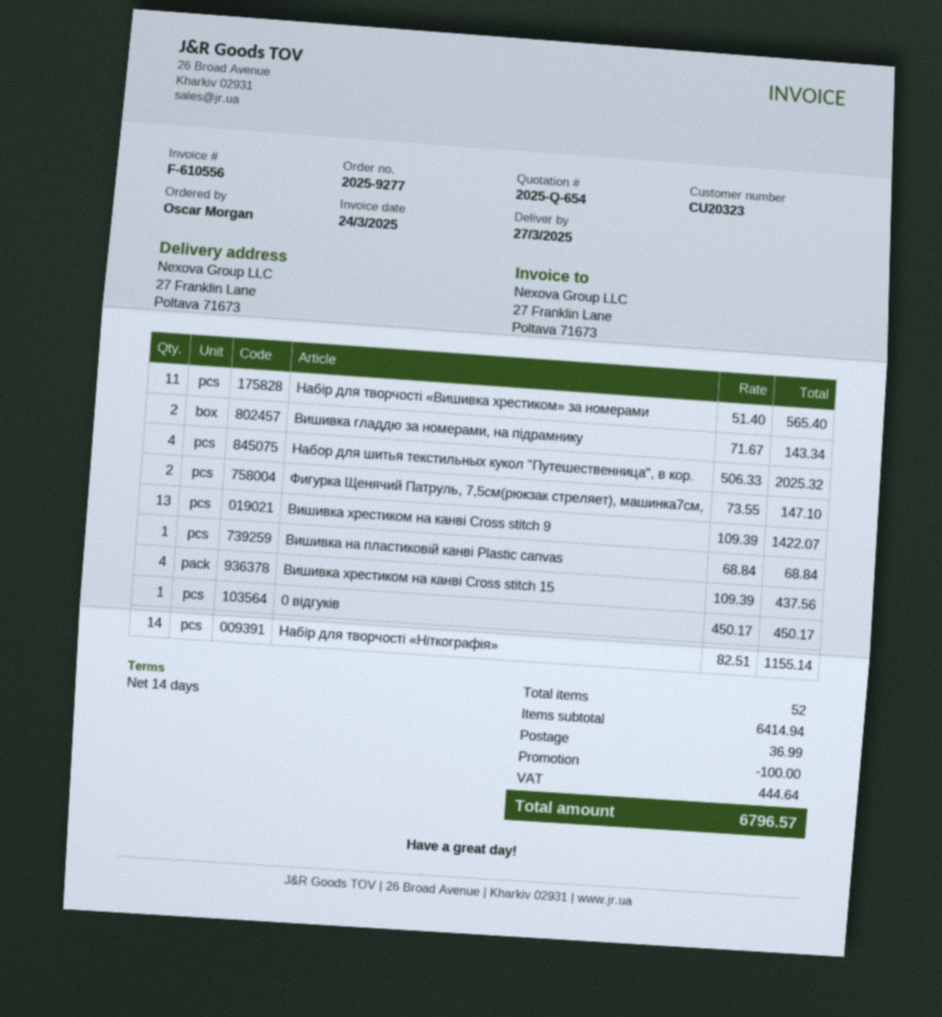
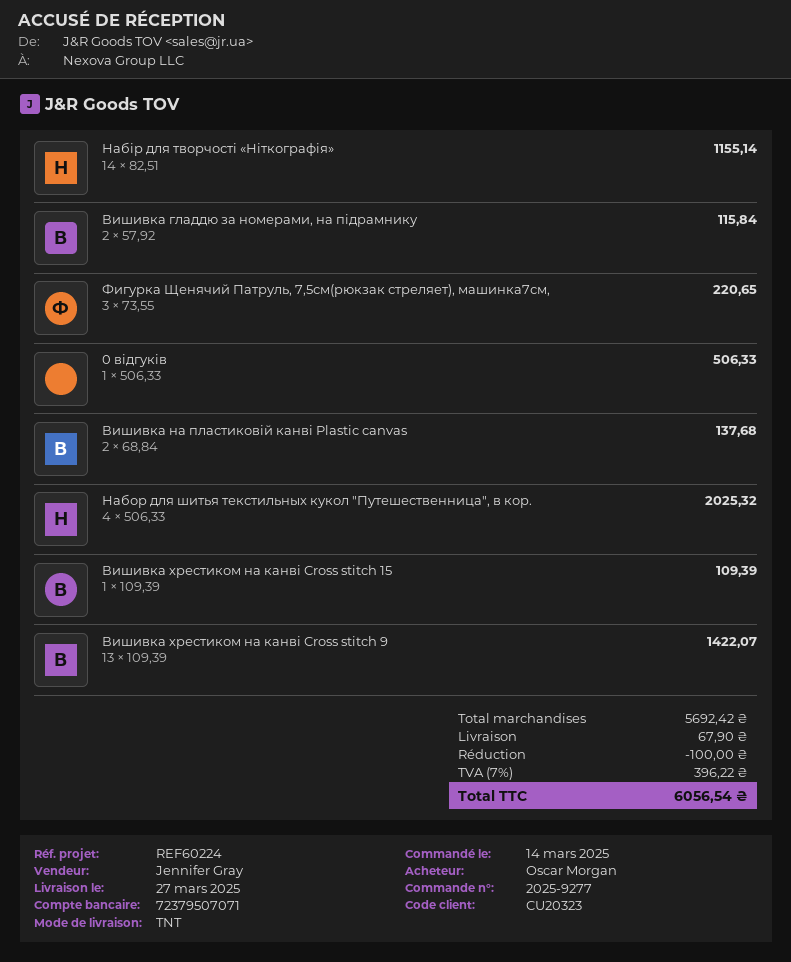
Набір для творчості «Вишивка хрестиком» за номерами: 11 x 51.40 = 565.40 -> none
Вишивка гладдю за номерами, на підрамнику: 2 x 71.67 = 143.34 -> 2 x 57.92 = 115.84
Фигурка Щенячий Патруль, 7,5см(рюкзак стреляет), машинка7см,: 2 x 73.55 = 147.10 -> 3 x 73.55 = 220.65
Вишивка на пластиковій канві Plastic canvas: 1 x 68.84 = 68.84 -> 2 x 68.84 = 137.68
Вишивка хрестиком на канві Cross stitch 15: 4 x 109.39 = 437.56 -> 1 x 109.39 = 109.39
0 відгуків: 1 x 450.17 = 450.17 -> 1 x 506.33 = 506.33
subtotal: 6414.94 -> 5692.42
shipping: 36.99 -> 67.90
tax: 444.64 -> 396.22
total: 6796.57 -> 6056.54

